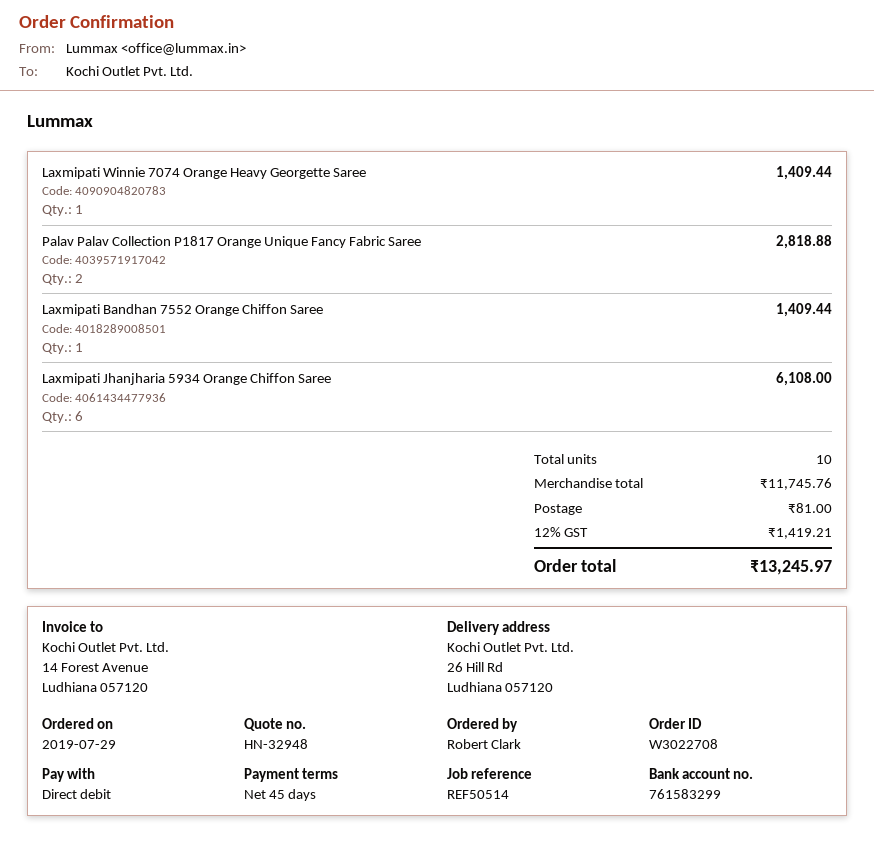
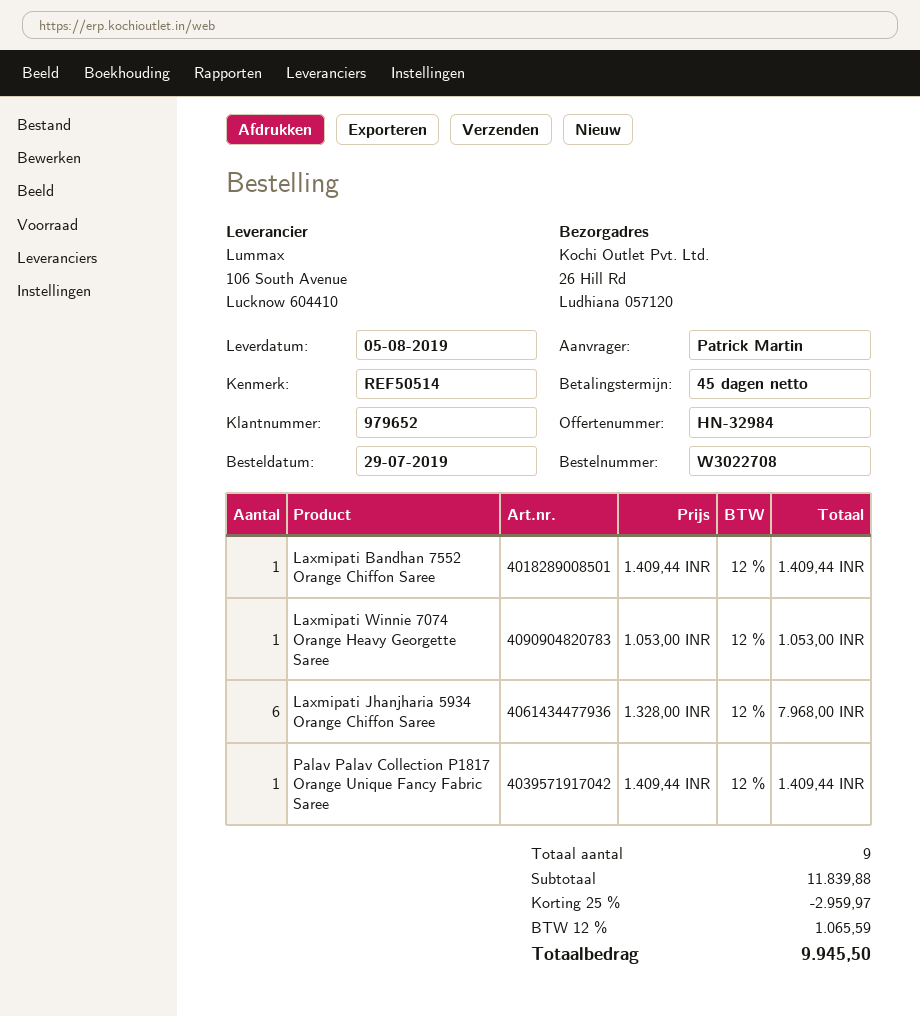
quote number: HN-32948 -> HN-32984
ordered by: Robert Clark -> Patrick Martin
Laxmipati Winnie 7074 Orange Heavy Georgette Saree: 1 for 1409.44 -> 1 for 1053.00
Palav Palav Collection P1817 Orange Unique Fancy Fabric Saree: 2 for 2818.88 -> 1 for 1409.44
Laxmipati Jhanjharia 5934 Orange Chiffon Saree: 6 for 6108.00 -> 6 for 7968.00
total quantity: 10 -> 9
subtotal: 11745.76 -> 11839.88
discount: none -> 25% = 2959.97
shipping: 81.00 -> none
tax: 12% = 1419.21 -> 12% = 1065.59
total: 13245.97 -> 9945.50

